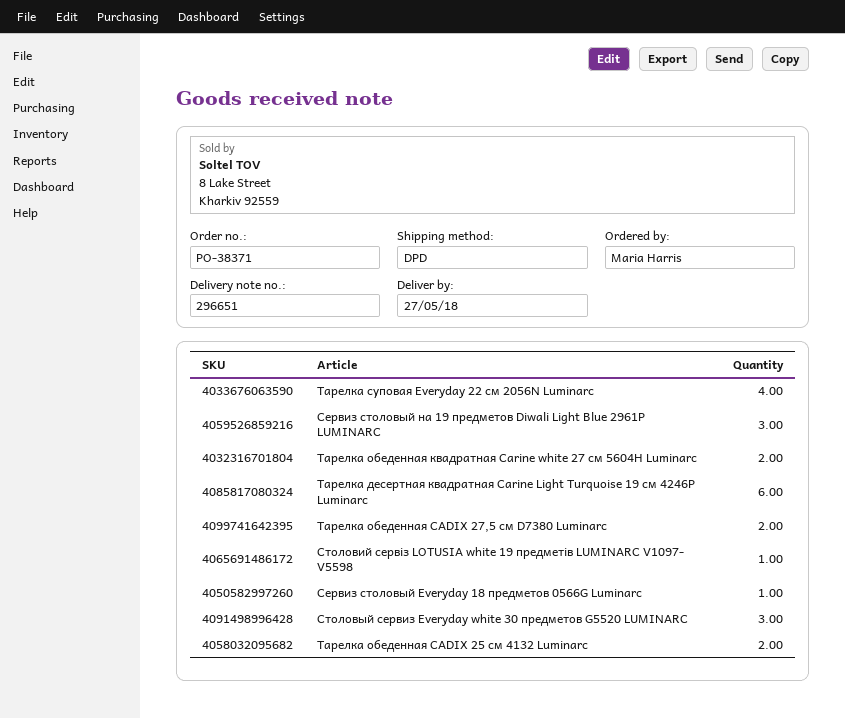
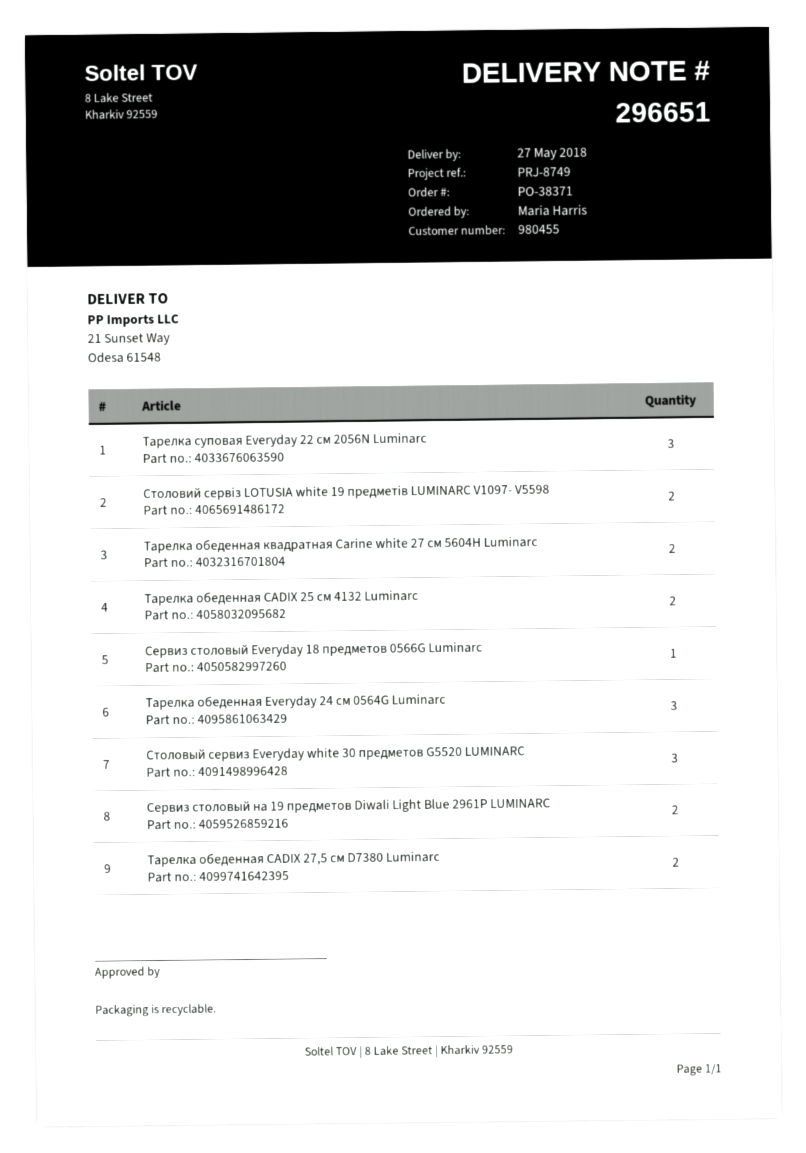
Тарелка суповая Everyday 22 см 2056N Luminarc: 4 -> 3
Сервиз столовый на 19 предметов Diwali Light Blue 2961Р LUMINARC: 3 -> 2
Тарелка десертная квадратная Carine Light Turquoise 19 см 4246P Luminarc: 6 -> none
Столовий сервіз LOTUSIA white 19 предметів LUMINARC V1097- V5598: 1 -> 2
Тарелка обеденная Everyday 24 см 0564G Luminarc: none -> 3

